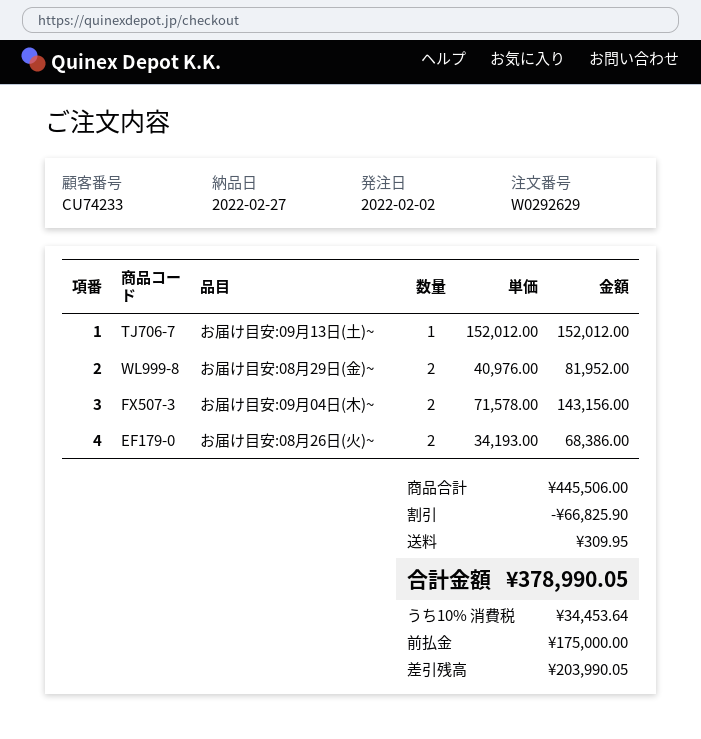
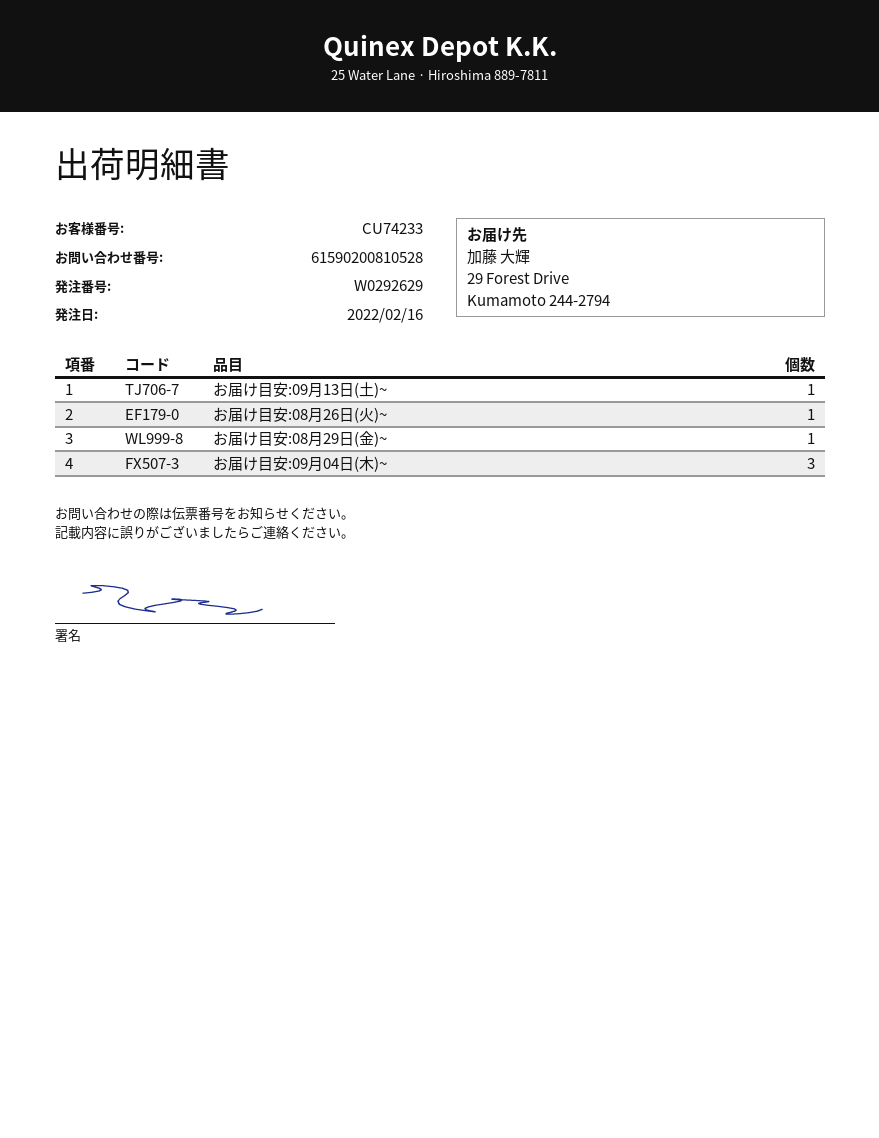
order date: 2022-02-02 -> 2022-02-16
お届け目安:08月29日(金)~: 2 -> 1
お届け目安:09月04日(木)~: 2 -> 3
お届け目安:08月26日(火)~: 2 -> 1

